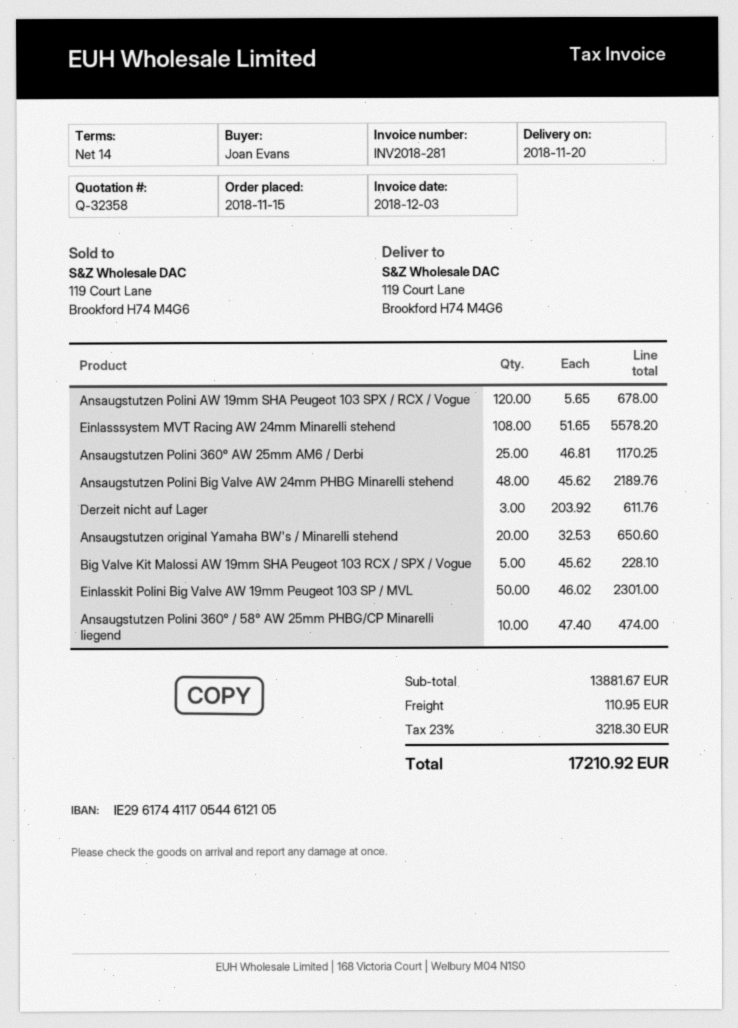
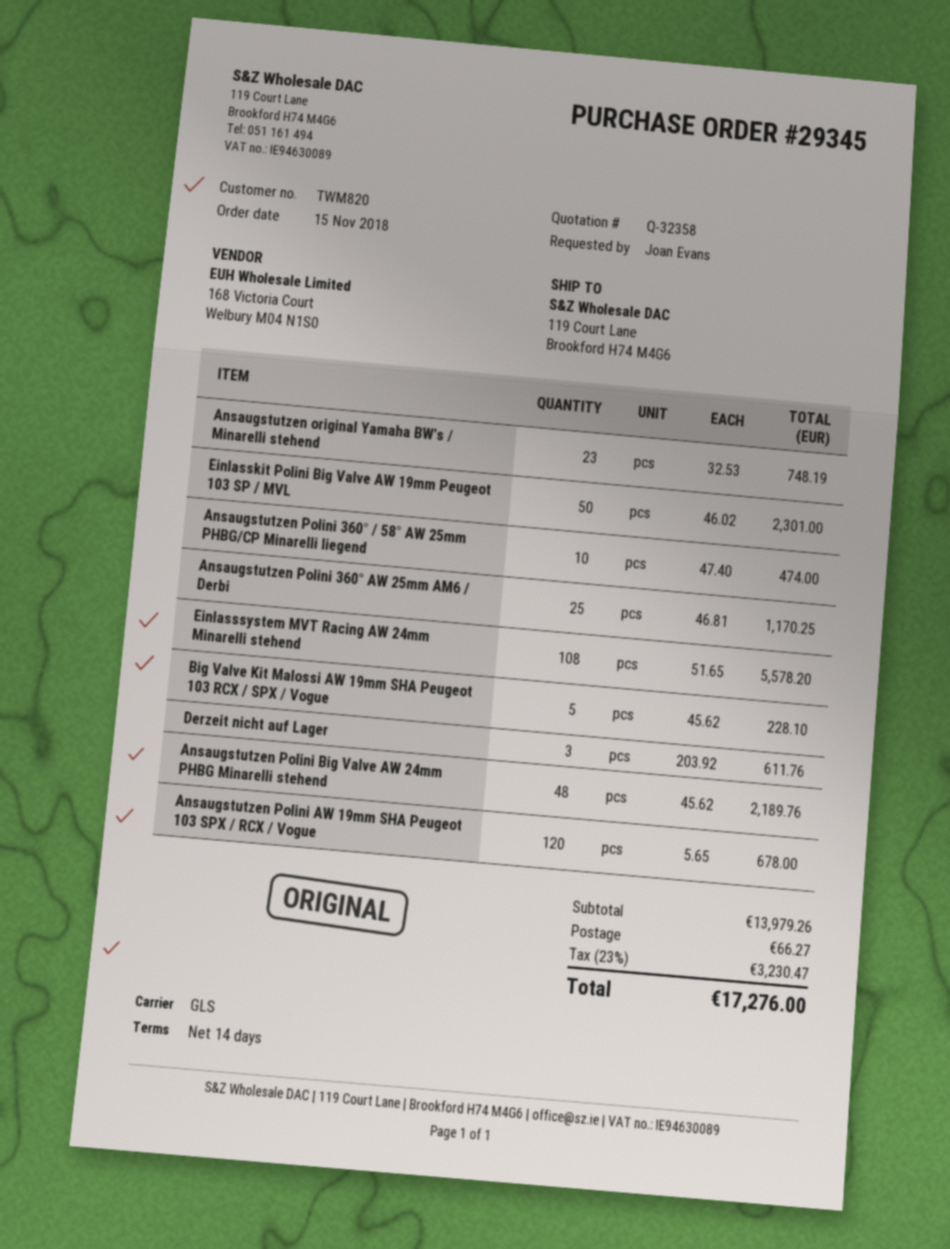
Ansaugstutzen original Yamaha BW's / Minarelli stehend: 20 x 32.53 = 650.60 -> 23 x 32.53 = 748.19
subtotal: 13881.67 -> 13979.26
shipping: 110.95 -> 66.27
tax: 23% = 3218.30 -> 23% = 3230.47
total: 17210.92 -> 17276.00

